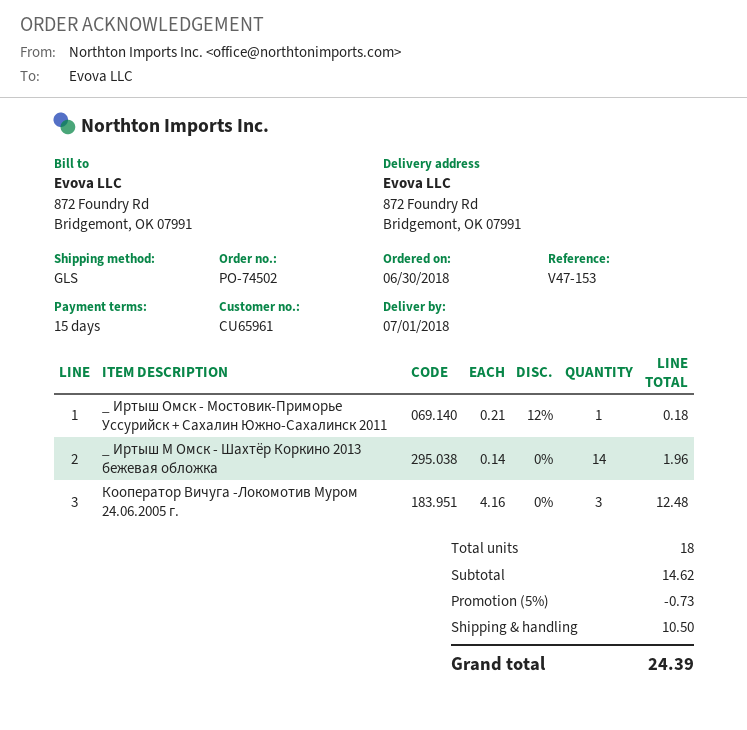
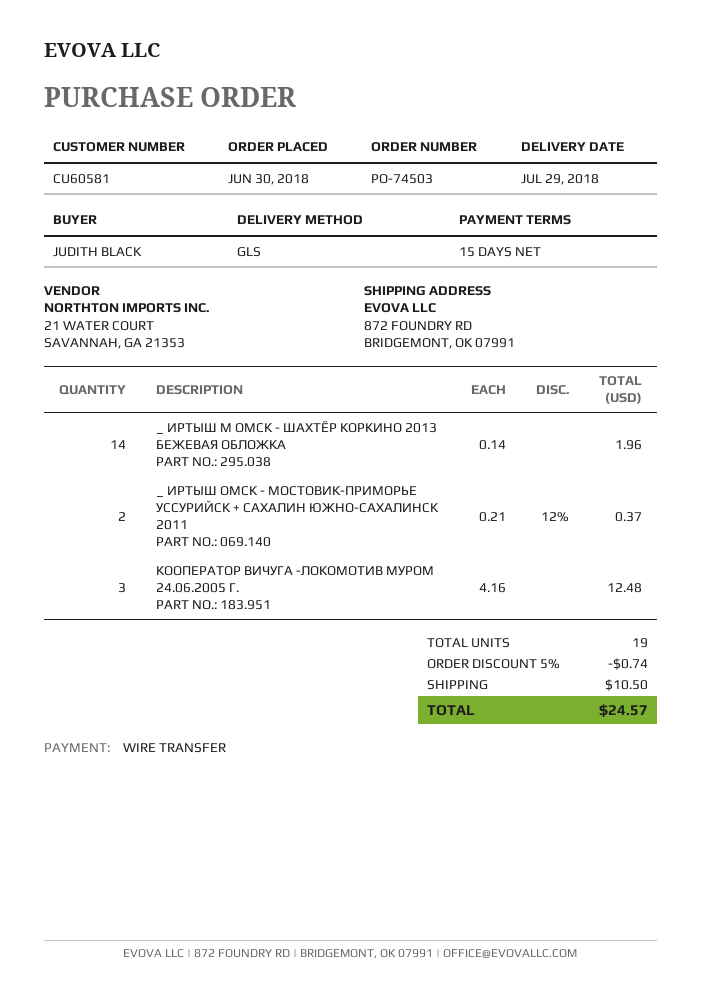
order number: PO-74502 -> PO-74503
delivery date: 2018-07-01 -> 2018-07-29
customer number: CU65961 -> CU60581
_ Иртыш Омск - Мостовик-Приморье Уссурийск + Сахалин Южно-Сахалинск 2011: 1 x 0.21 - 12% = 0.18 -> 2 x 0.21 - 12% = 0.37
total quantity: 18 -> 19
discount: 5% = 0.73 -> 5% = 0.74
total: 24.39 -> 24.57

